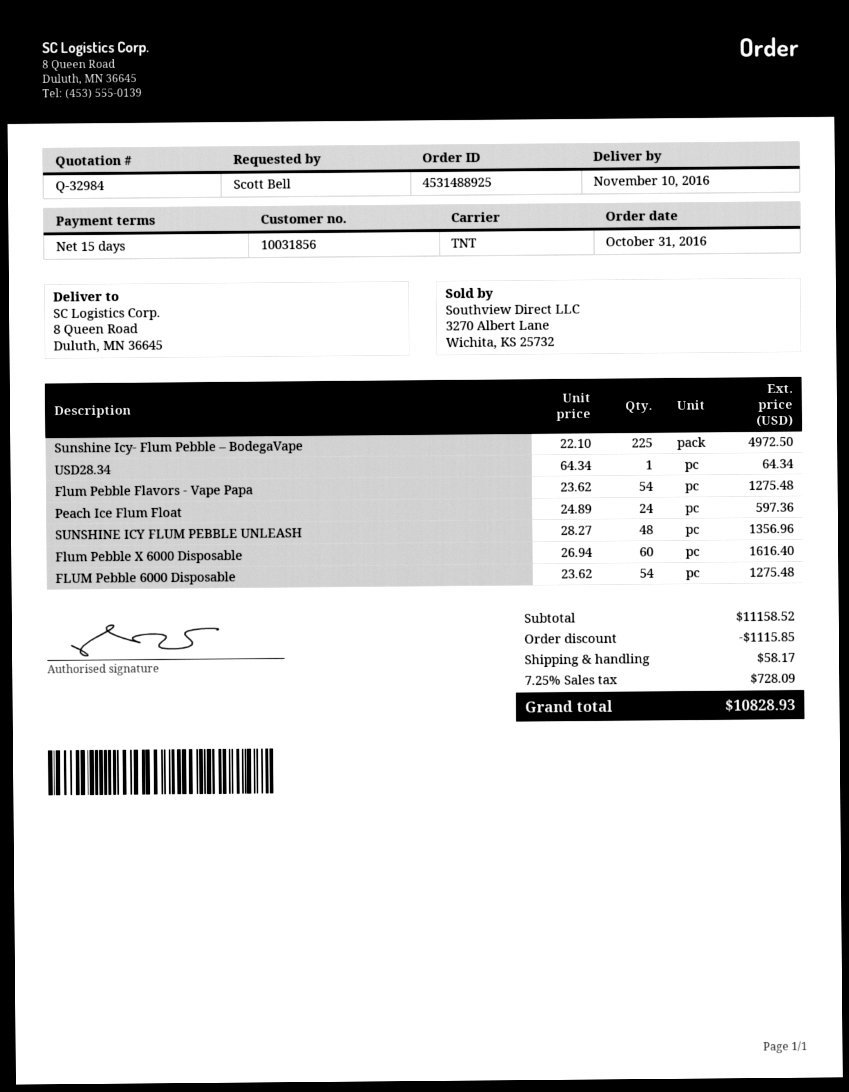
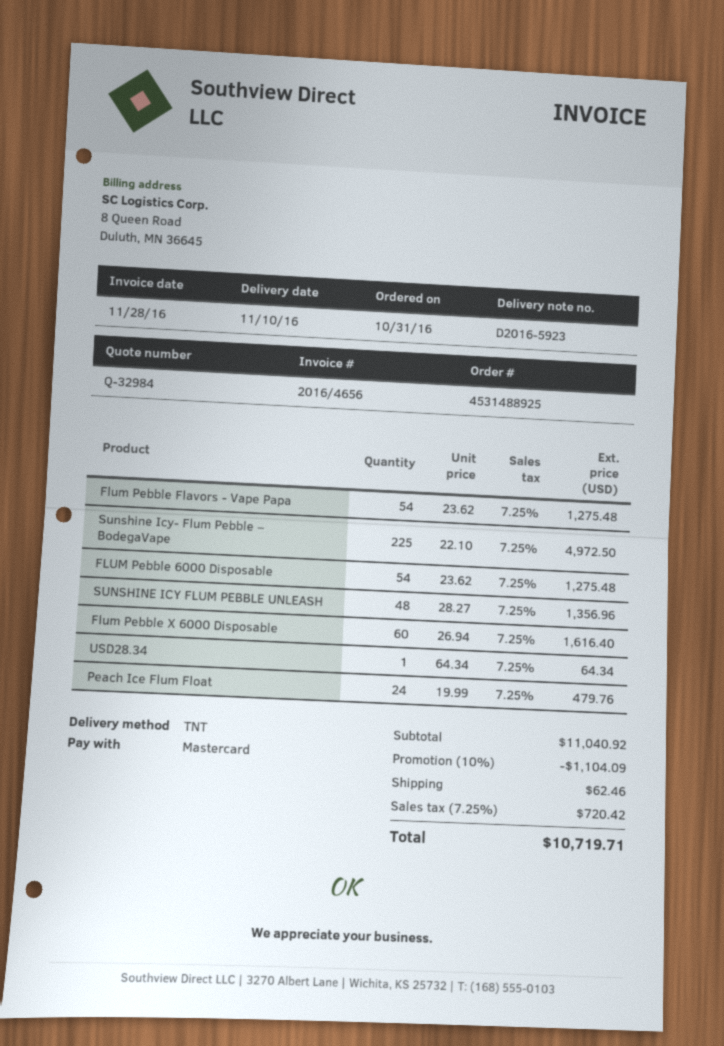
Peach Ice Flum Float: 24 x 24.89 = 597.36 -> 24 x 19.99 = 479.76
subtotal: 11158.52 -> 11040.92
discount: 1115.85 -> 1104.09
shipping: 58.17 -> 62.46
tax: 7.25% = 728.09 -> 7.25% = 720.42
total: 10828.93 -> 10719.71

